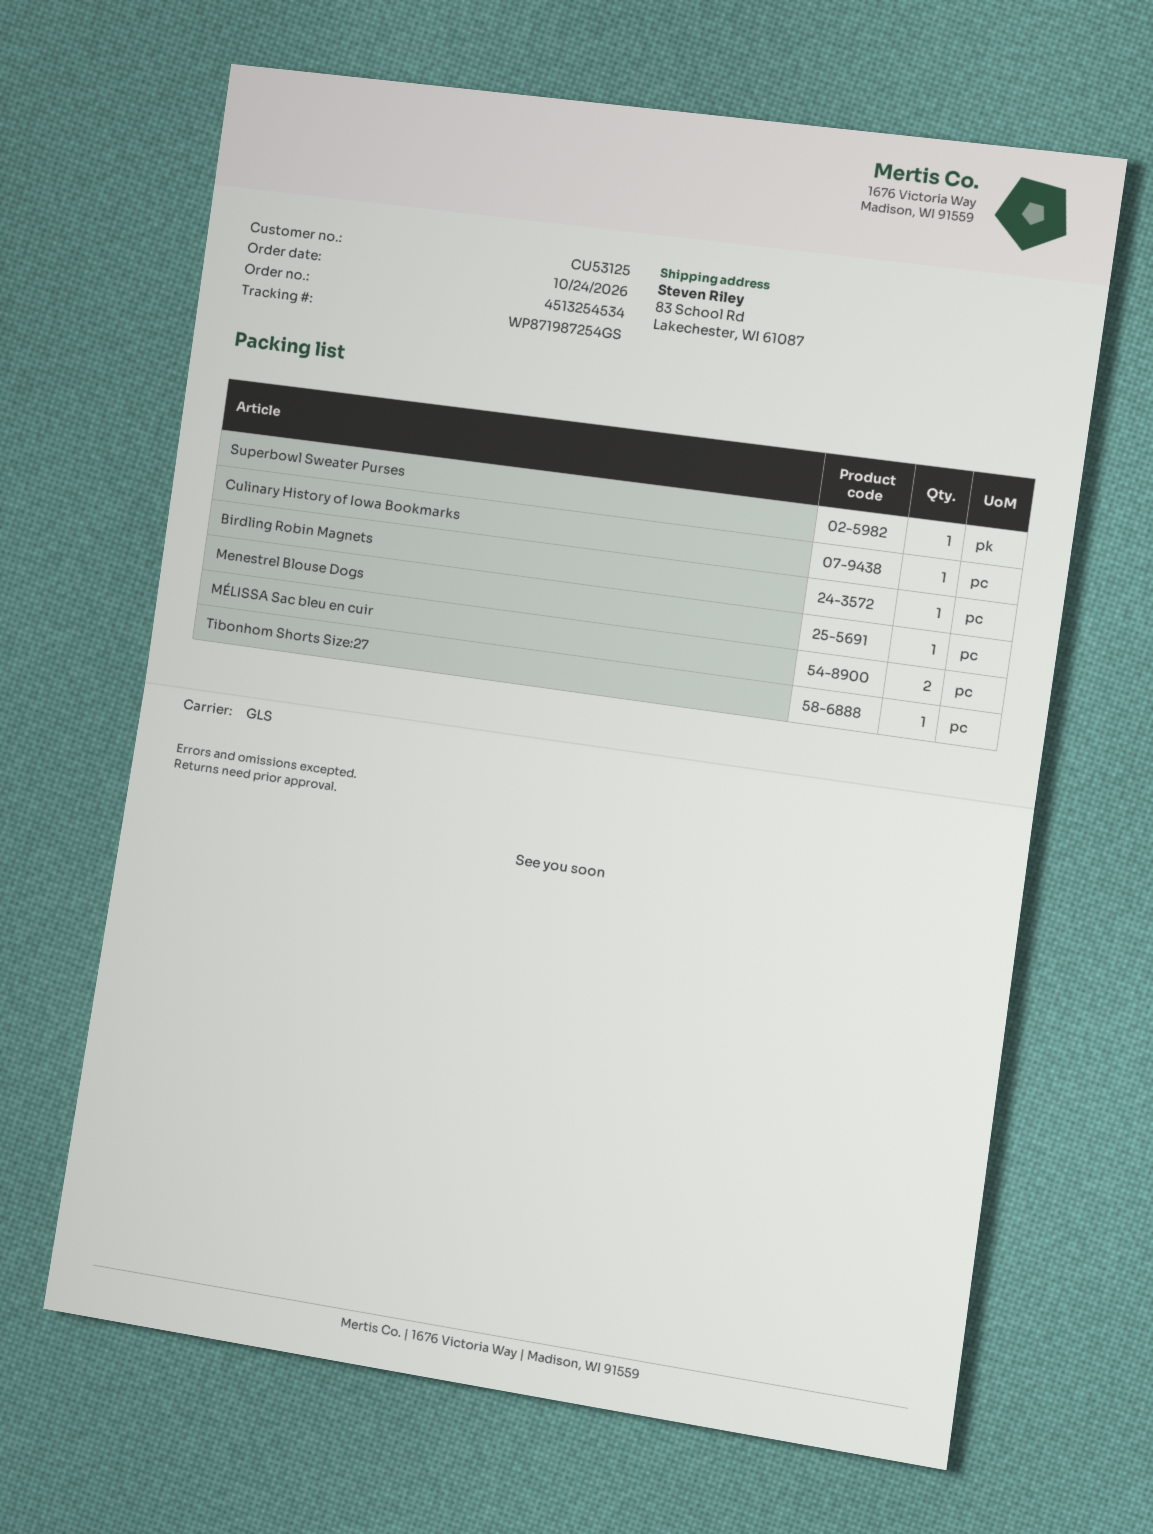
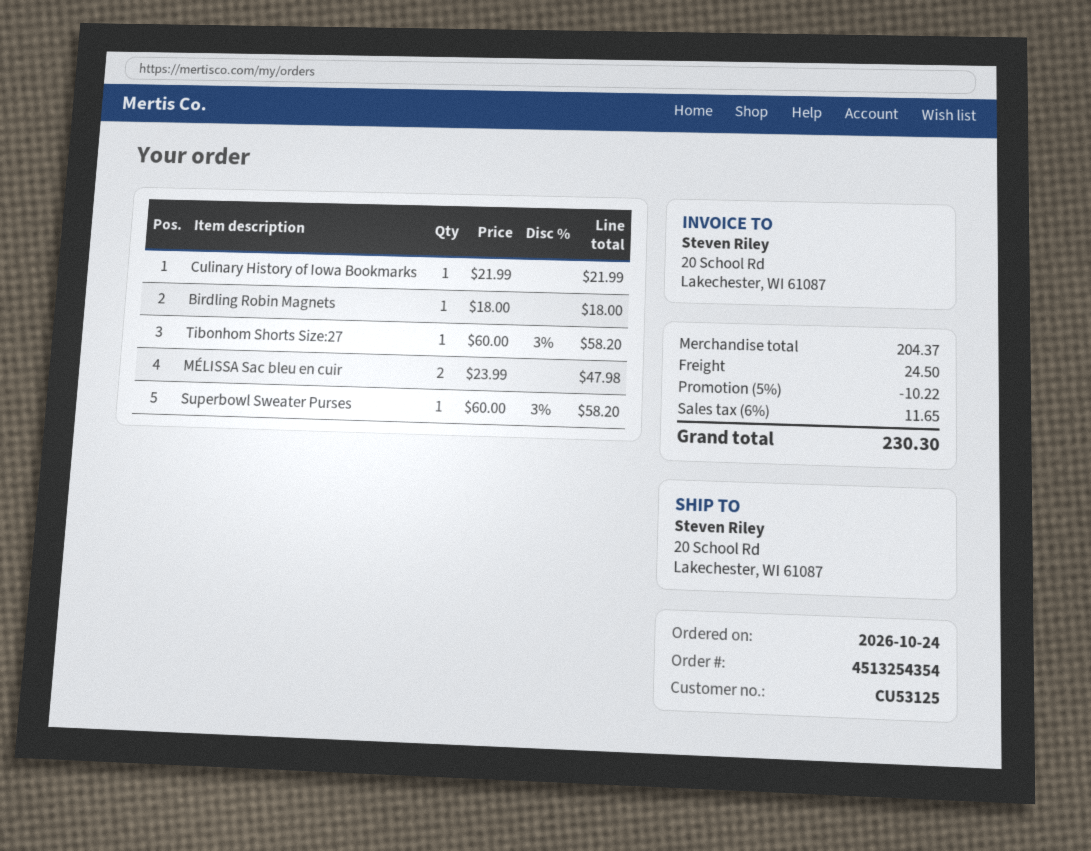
order number: 4513254534 -> 4513254354
ship to: 83 School Rd, Lakechester, WI 61087 -> 20 School Rd, Lakechester, WI 61087
Menestrel Blouse Dogs: 1 -> none

